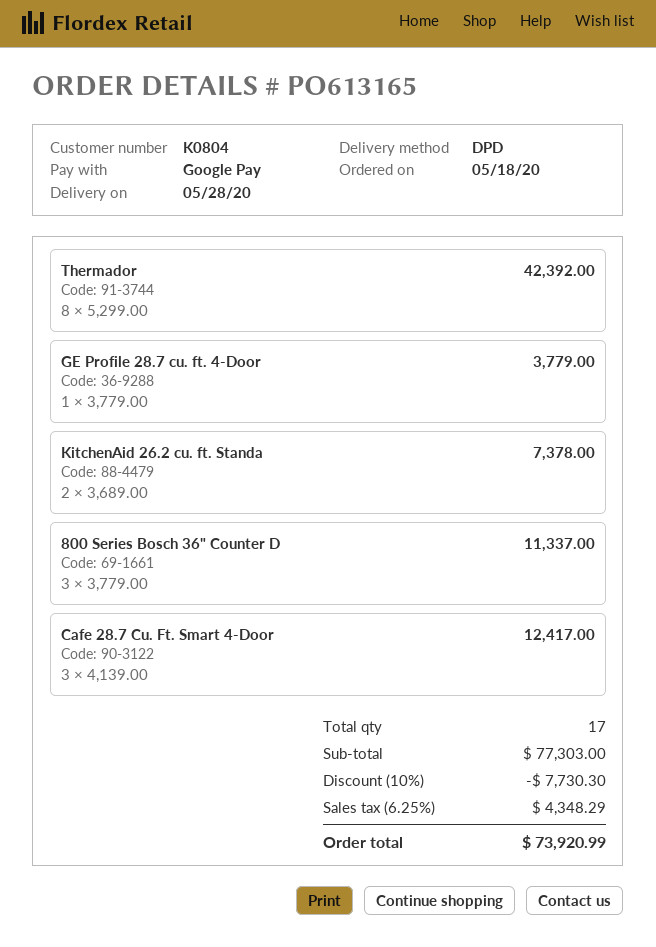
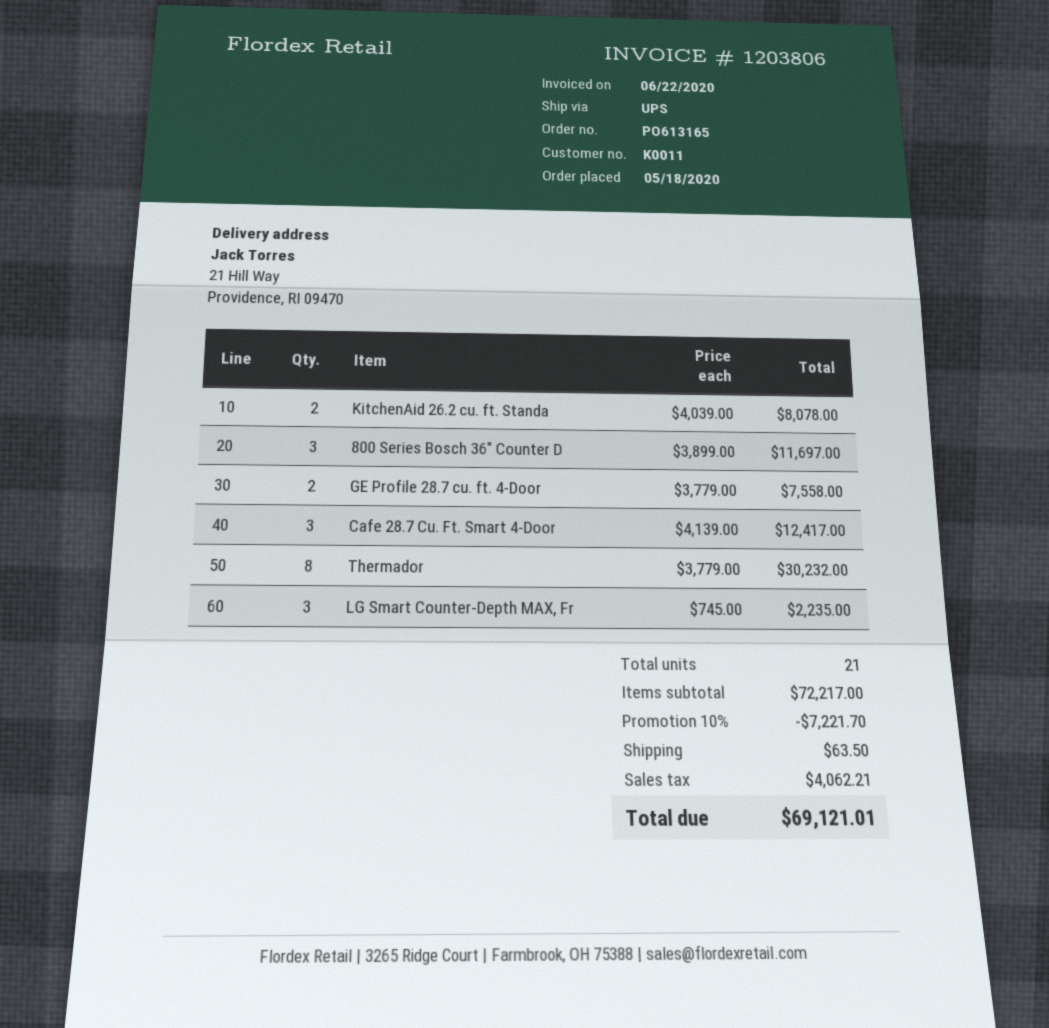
customer number: K0804 -> K0011
shipping method: DPD -> UPS
Thermador: 8 x 5299.00 = 42392.00 -> 8 x 3779.00 = 30232.00
GE Profile 28.7 cu. ft. 4-Door: 1 x 3779.00 = 3779.00 -> 2 x 3779.00 = 7558.00
KitchenAid 26.2 cu. ft. Standa: 2 x 3689.00 = 7378.00 -> 2 x 4039.00 = 8078.00
800 Series Bosch 36" Counter D: 3 x 3779.00 = 11337.00 -> 3 x 3899.00 = 11697.00
LG Smart Counter-Depth MAX, Fr: none -> 3 x 745.00 = 2235.00
total quantity: 17 -> 21
subtotal: 77303.00 -> 72217.00
discount: 10% = 7730.30 -> 10% = 7221.70
shipping: none -> 63.50
tax: 4348.29 -> 4062.21
total: 73920.99 -> 69121.01

